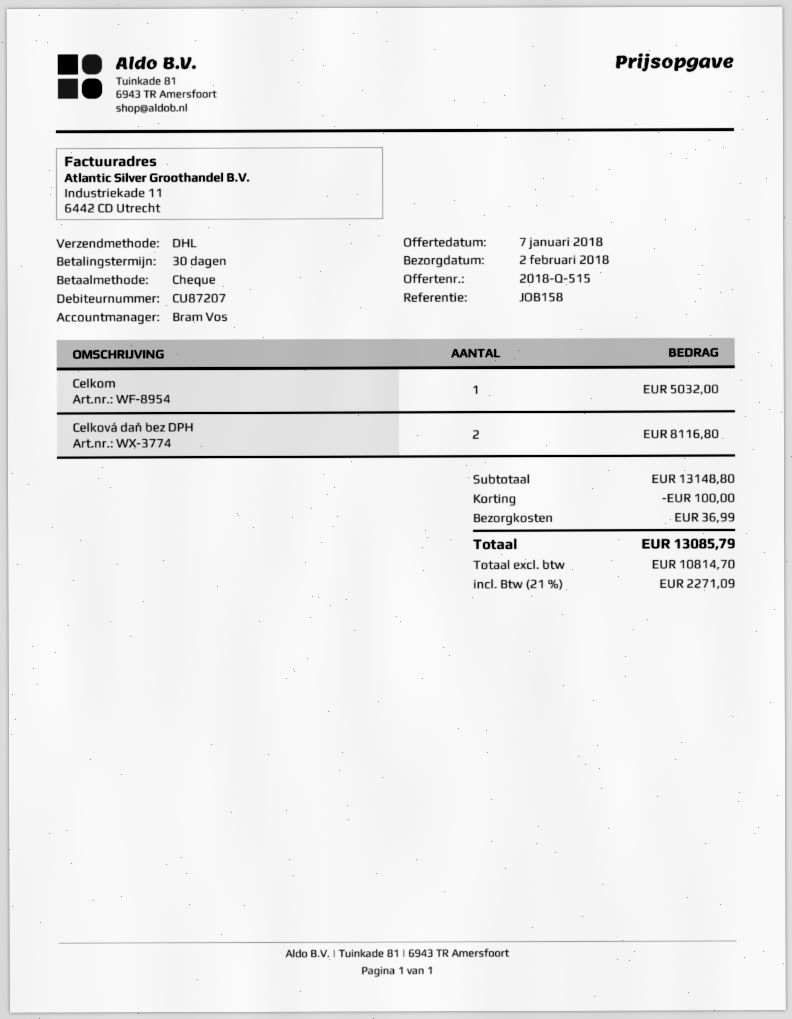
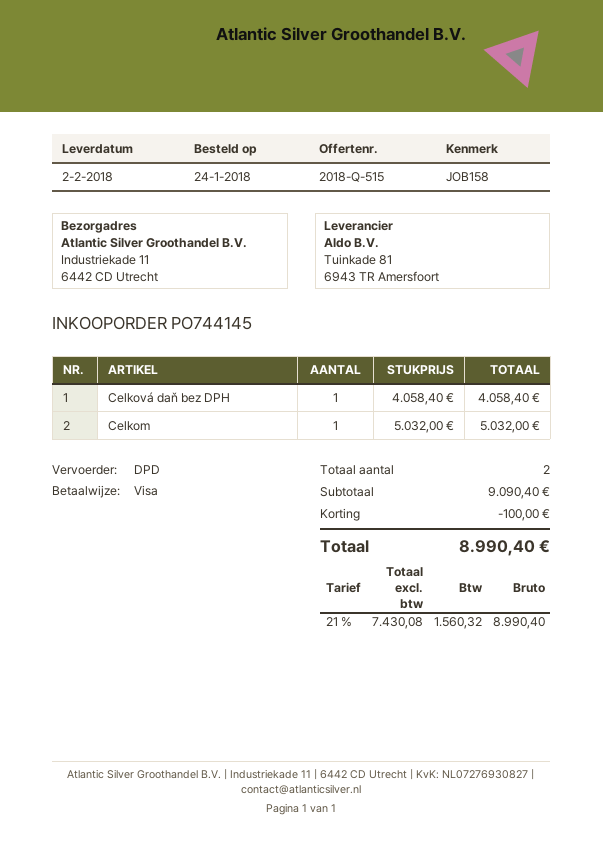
payment method: cheque -> Visa
shipping method: DHL -> DPD
Celková daň bez DPH: 2 for 8116.80 -> 1 for 4058.40
subtotal: 13148.80 -> 9090.40
shipping: 36.99 -> none
net: 10814.70 -> 7430.08
tax: 21% = 2271.09 -> 21% = 1560.32
total: 13085.79 -> 8990.40

